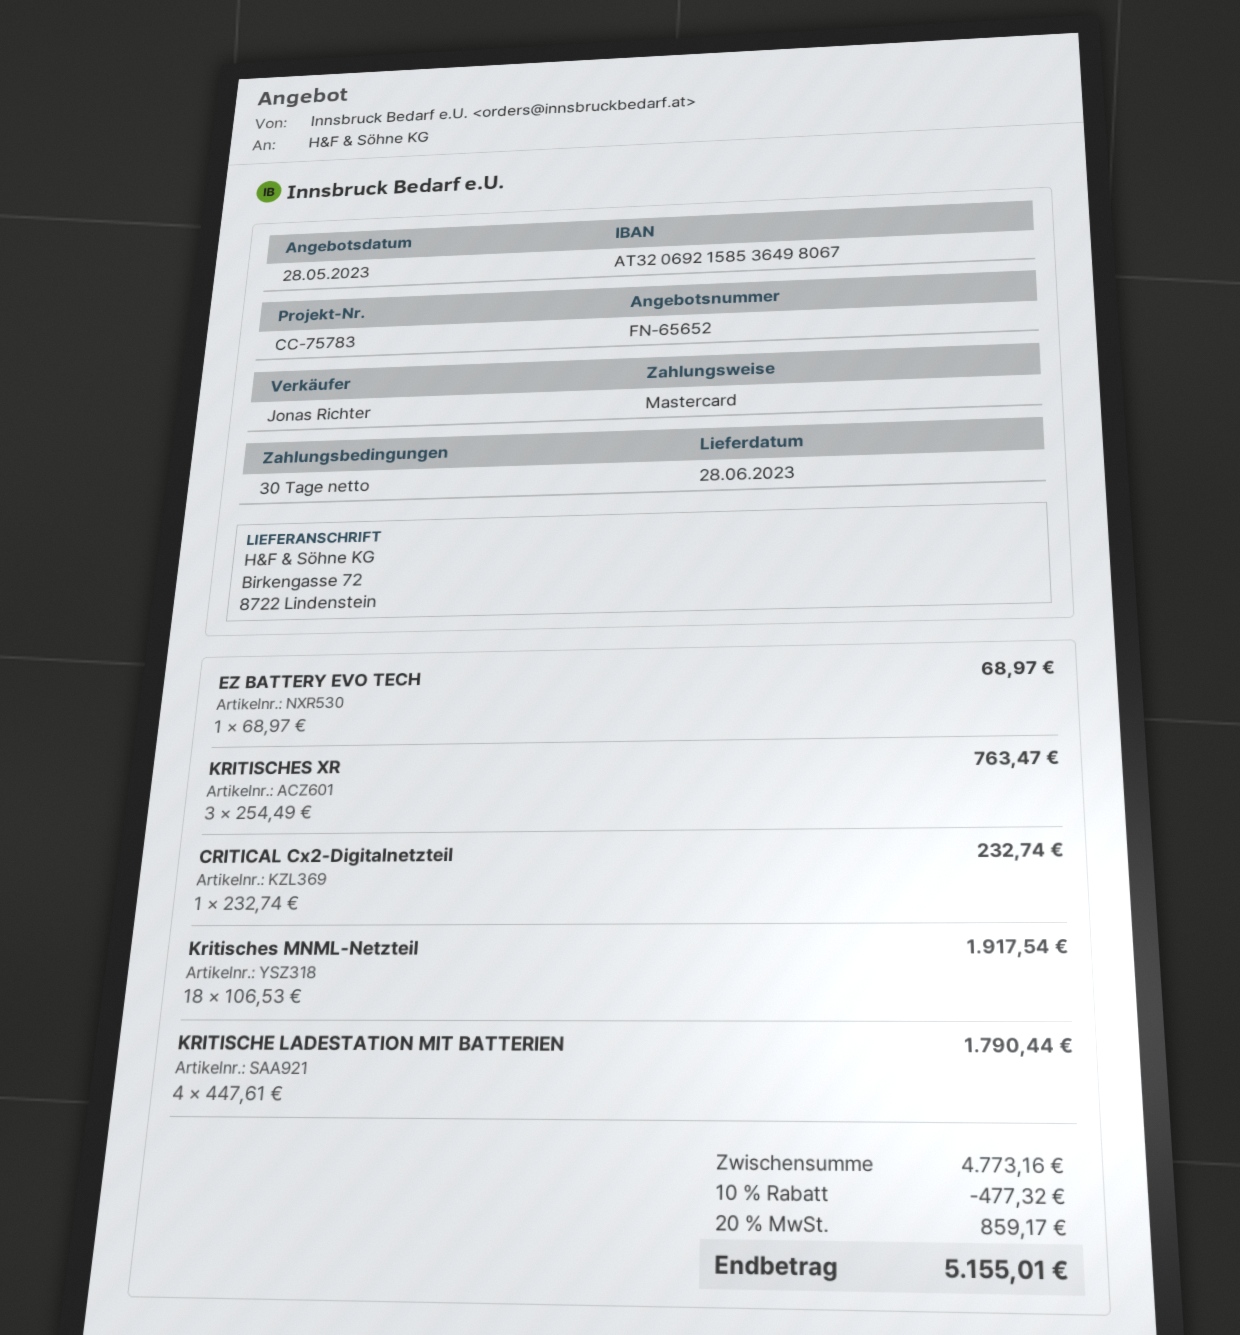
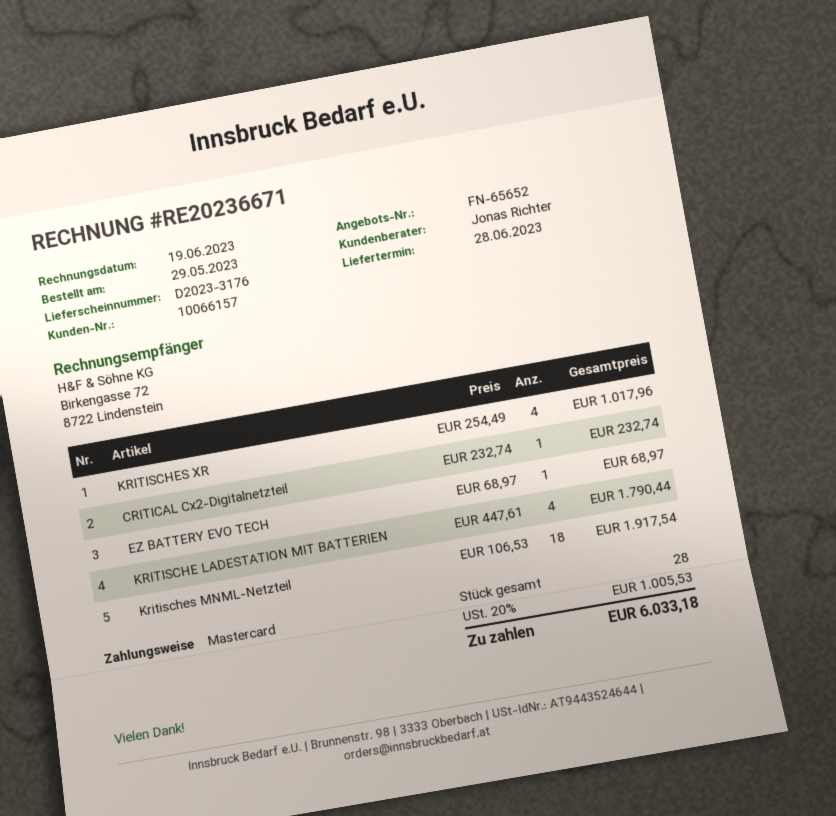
KRITISCHES XR: 3 x 254.49 = 763.47 -> 4 x 254.49 = 1017.96
discount: 10% = 477.32 -> none
tax: 20% = 859.17 -> 20% = 1005.53
total: 5155.01 -> 6033.18

